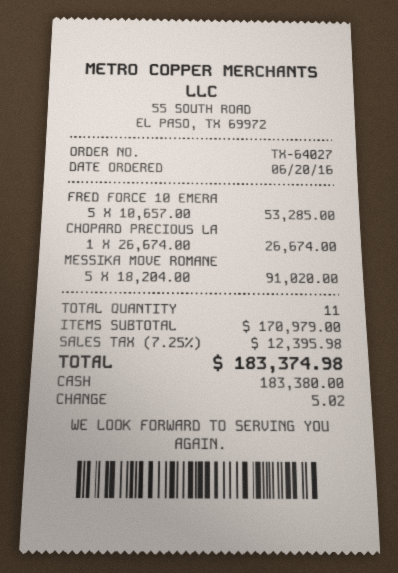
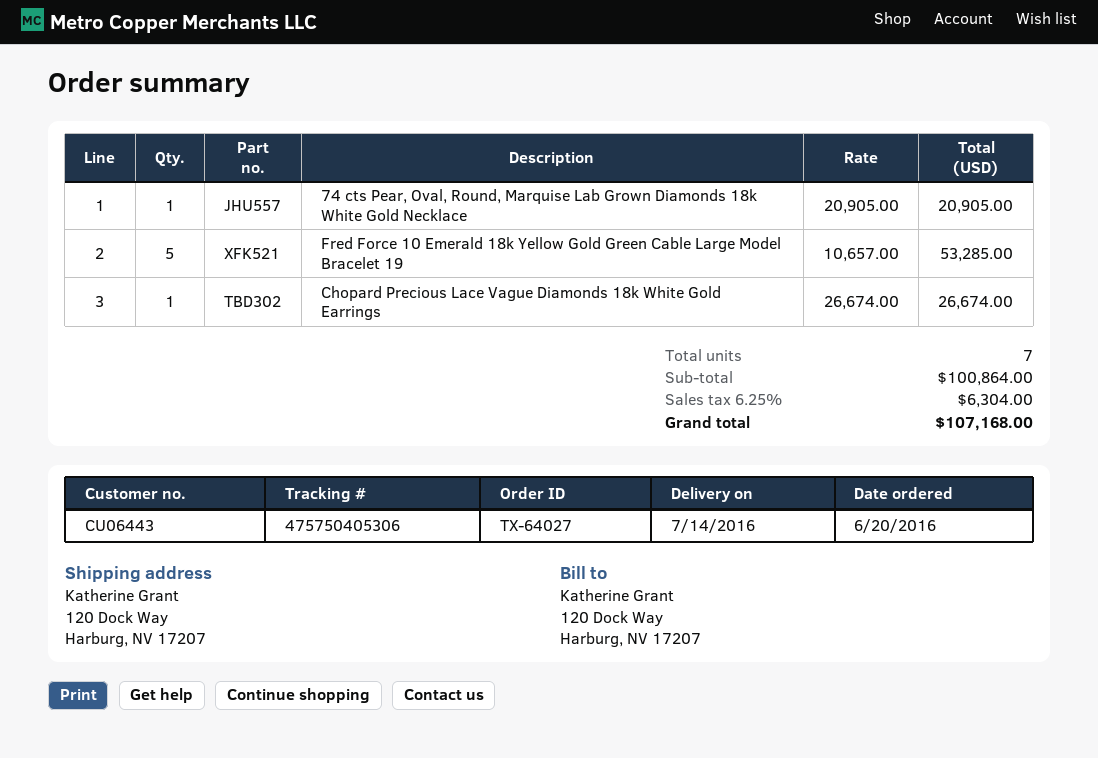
MESSIKA MOVE ROMANE: 5 x 18204.00 = 91020.00 -> none
74 cts Pear, Oval, Round, Marquise Lab Grown Diamonds 18k White Gold Necklace: none -> 1 x 20905.00 = 20905.00
total quantity: 11 -> 7
subtotal: 170979.00 -> 100864.00
tax: 7.25% = 12395.98 -> 6.25% = 6304.00
total: 183374.98 -> 107168.00

